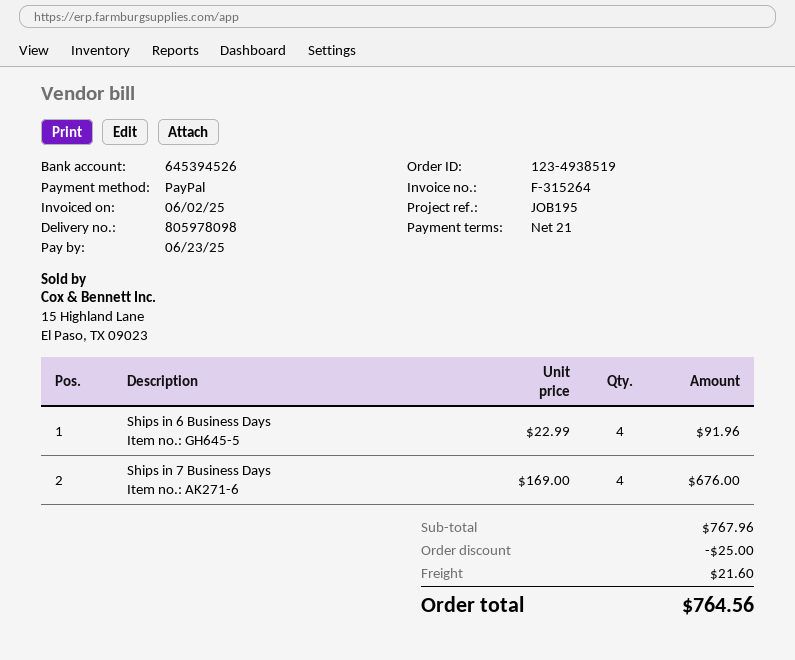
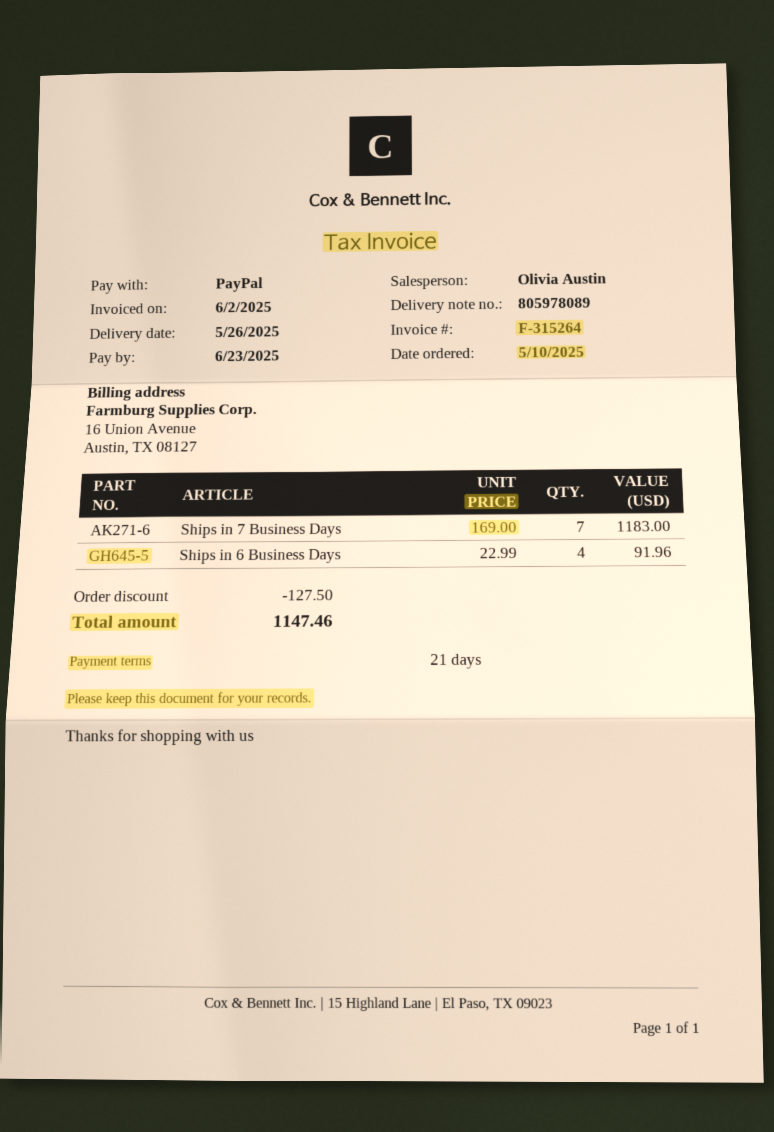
delivery note number: 805978098 -> 805978089
Ships in 7 Business Days: 4 x 169.00 = 676.00 -> 7 x 169.00 = 1183.00
discount: 25.00 -> 127.50
shipping: 21.60 -> none
total: 764.56 -> 1147.46

